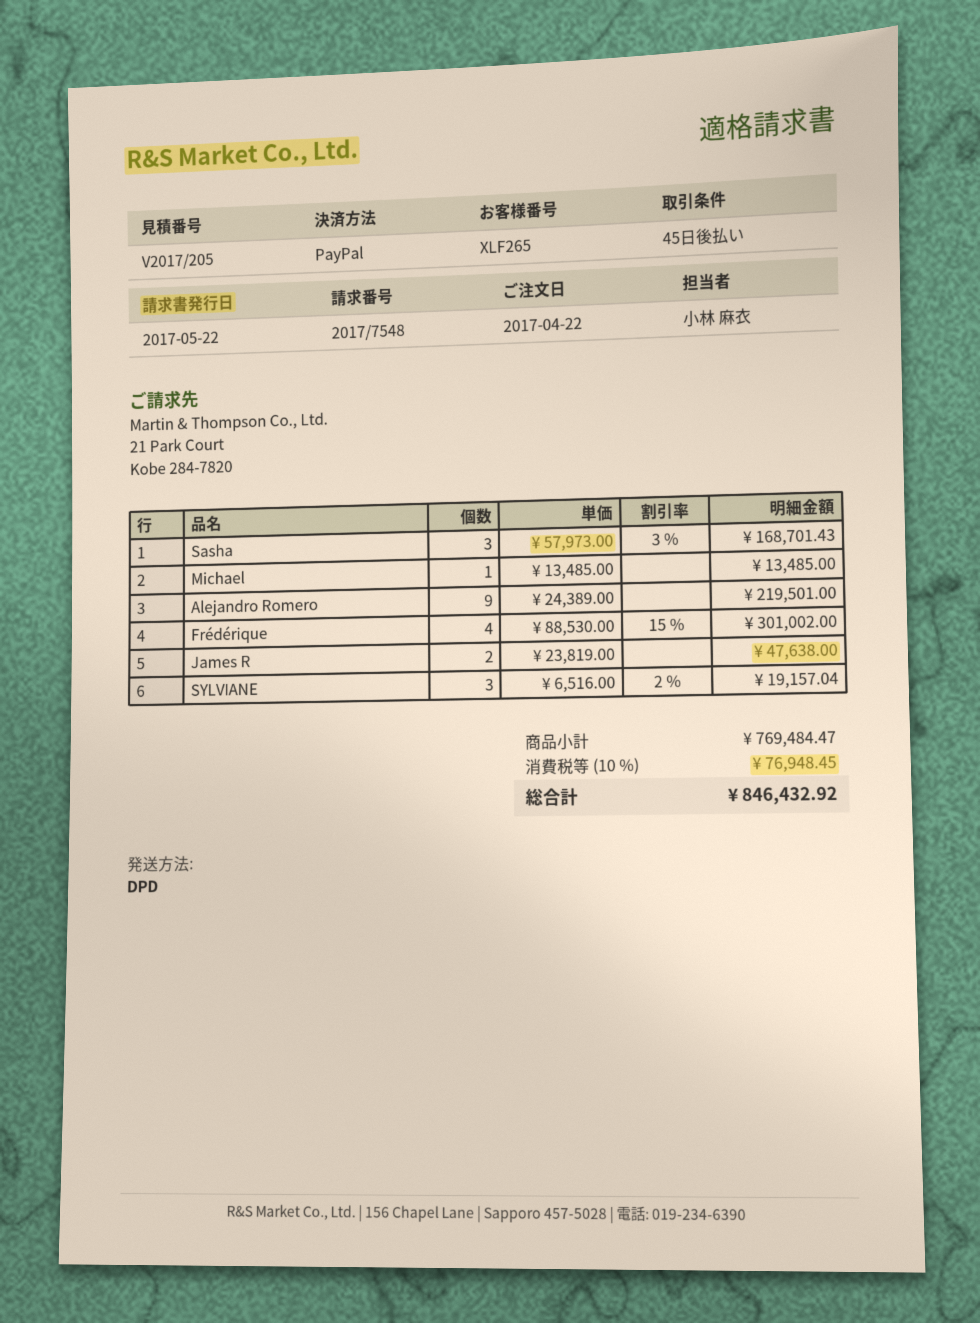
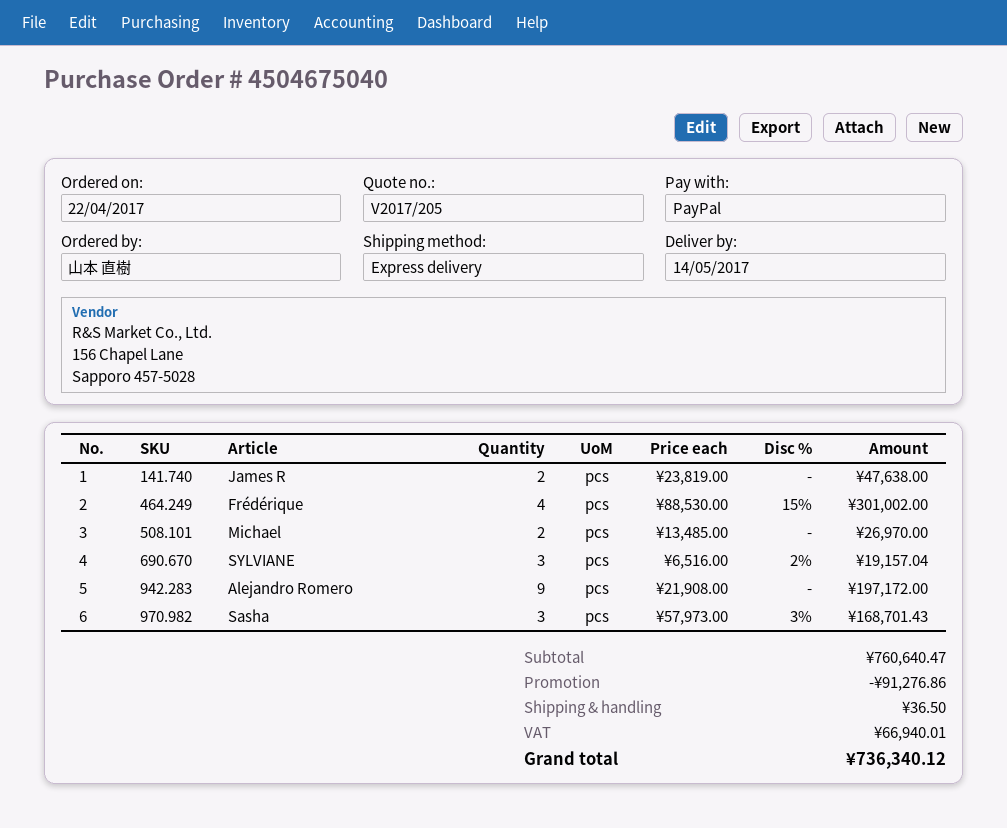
shipping method: DPD -> express
Michael: 1 x 13485.00 = 13485.00 -> 2 x 13485.00 = 26970.00
Alejandro Romero: 9 x 24389.00 = 219501.00 -> 9 x 21908.00 = 197172.00
subtotal: 769484.47 -> 760640.47
discount: none -> 91276.86
shipping: none -> 36.50
tax: 76948.45 -> 66940.01
total: 846432.92 -> 736340.12

